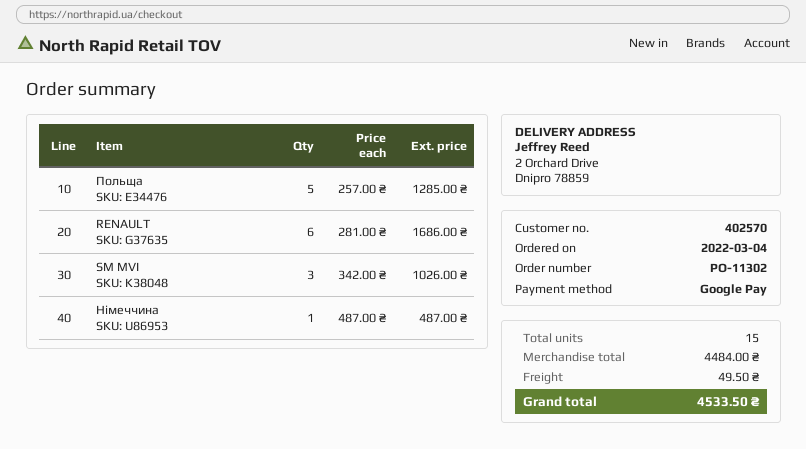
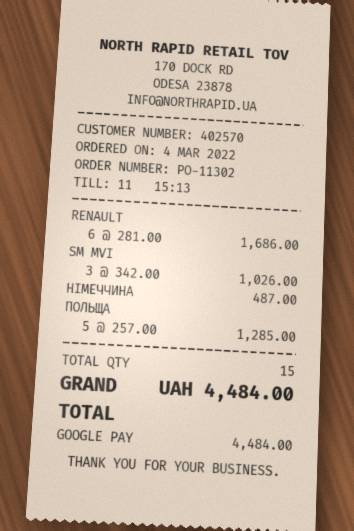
shipping: 49.50 -> none
total: 4533.50 -> 4484.00

